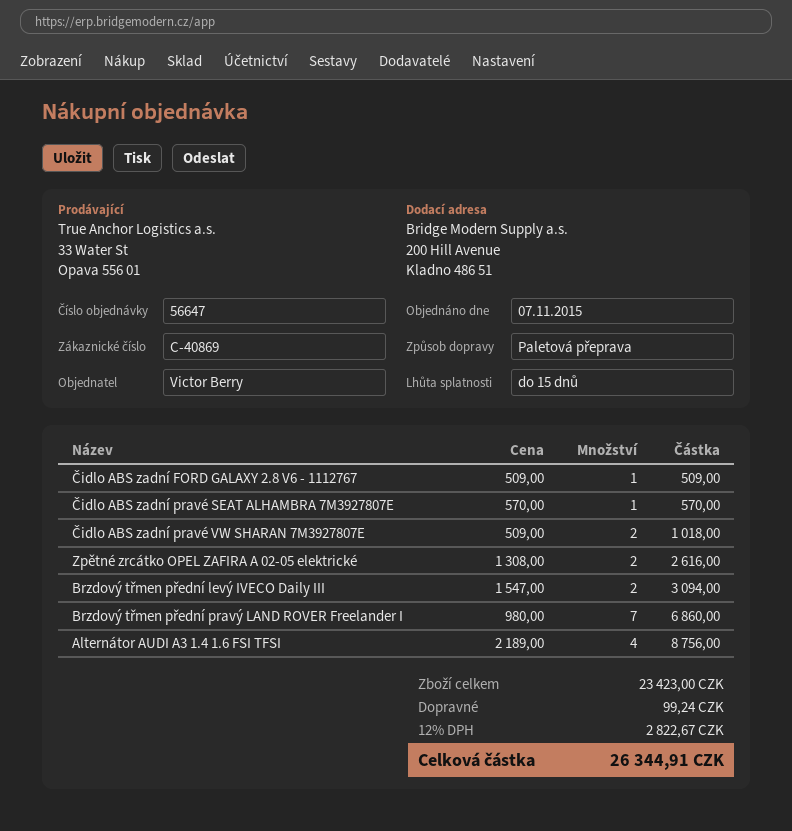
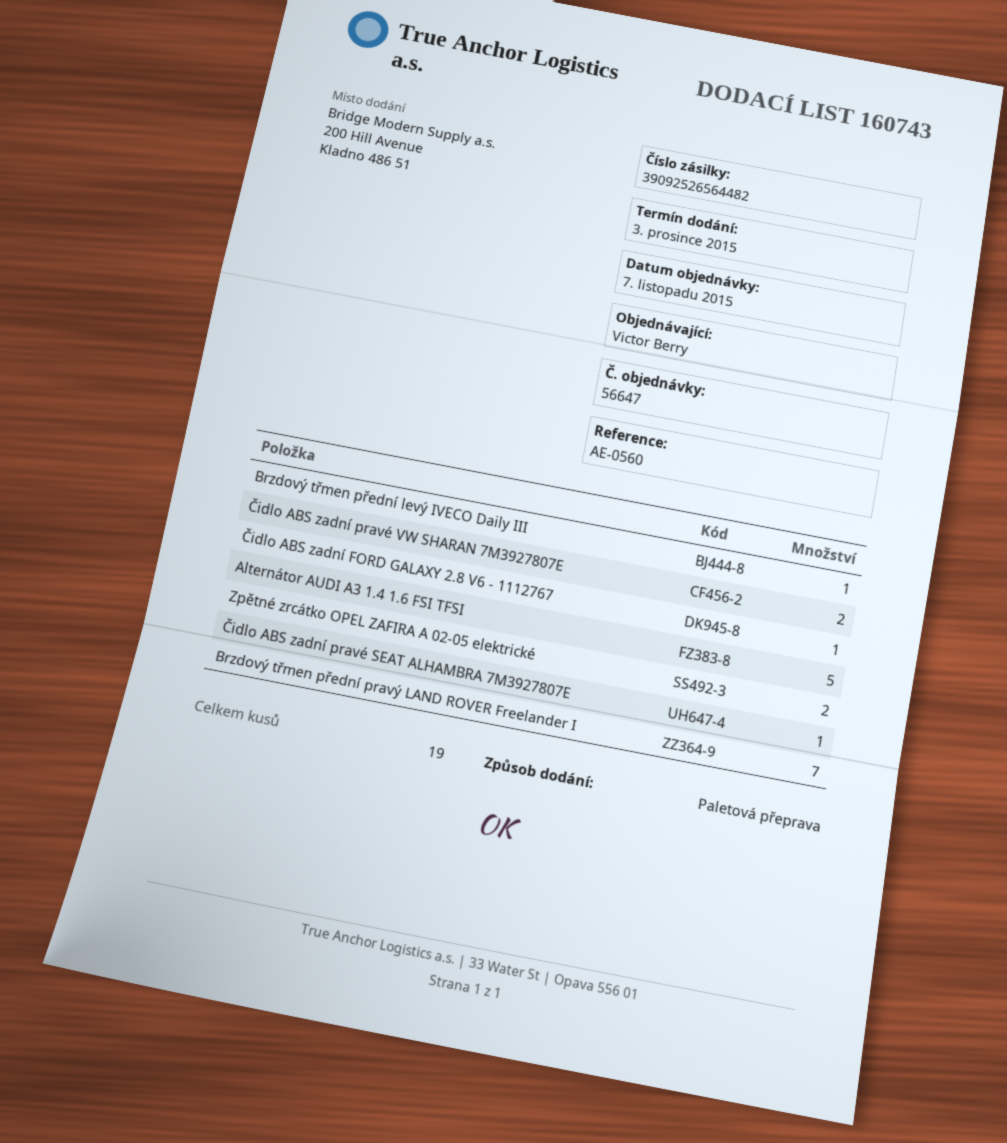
Brzdový třmen přední levý IVECO Daily III: 2 -> 1
Alternátor AUDI A3 1.4 1.6 FSI TFSI: 4 -> 5

